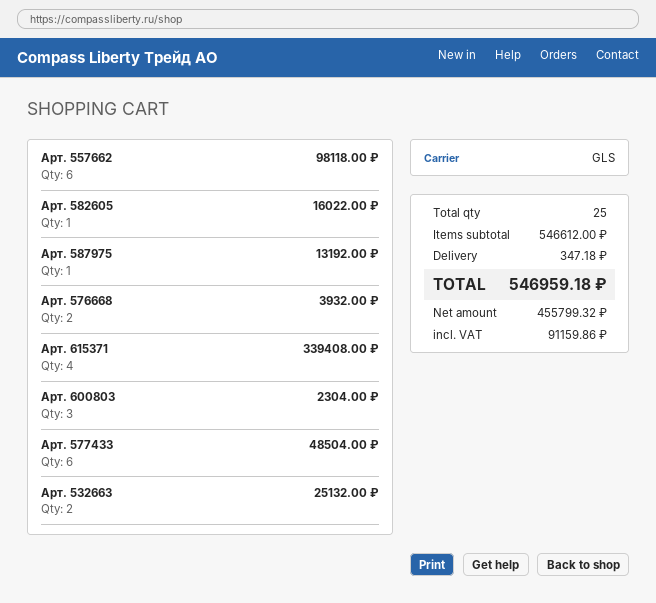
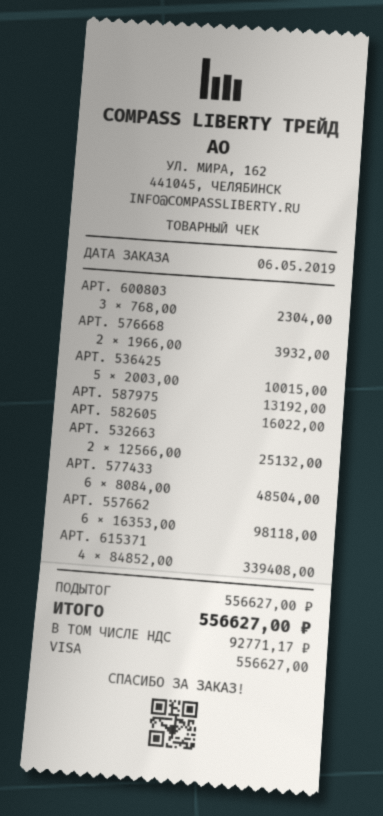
АРТ. 536425: none -> 5 for 10015.00
subtotal: 546612.00 -> 556627.00
shipping: 347.18 -> none
tax: 91159.86 -> 92771.17
total: 546959.18 -> 556627.00

